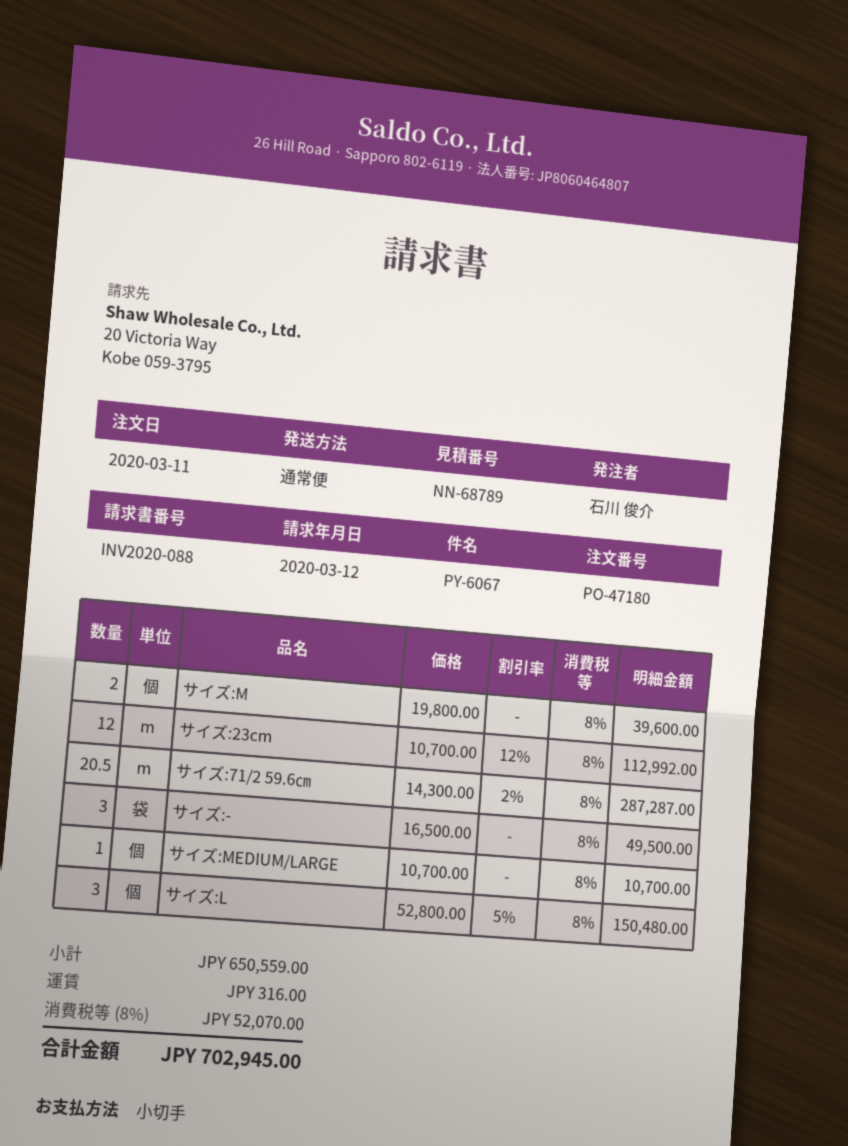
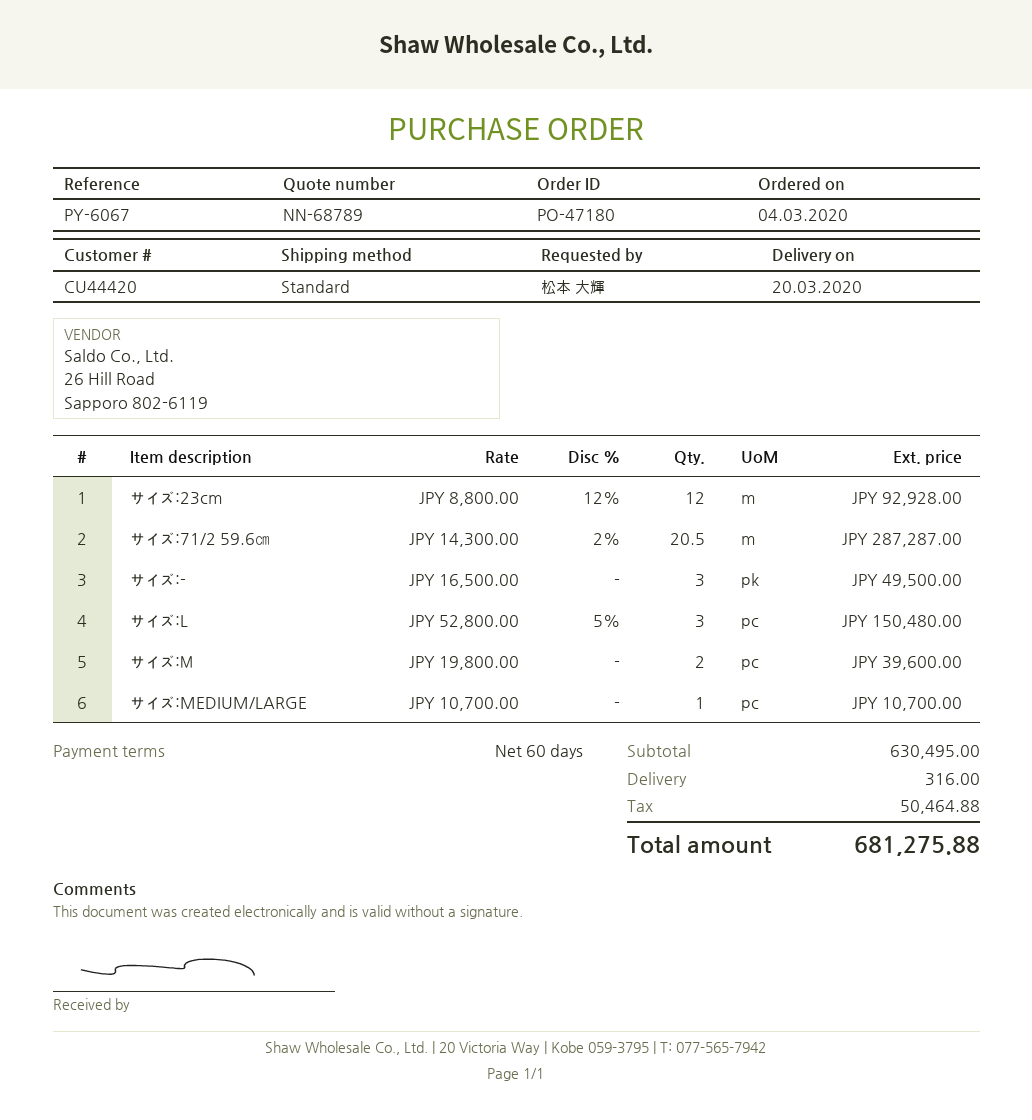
order date: 2020-03-11 -> 2020-03-04
ordered by: 石川 俊介 -> 松本 大輝
サイズ:23cm: 12 x 10700.00 - 12% = 112992.00 -> 12 x 8800.00 - 12% = 92928.00
subtotal: 650559.00 -> 630495.00
tax: 52070.00 -> 50464.88
total: 702945.00 -> 681275.88

